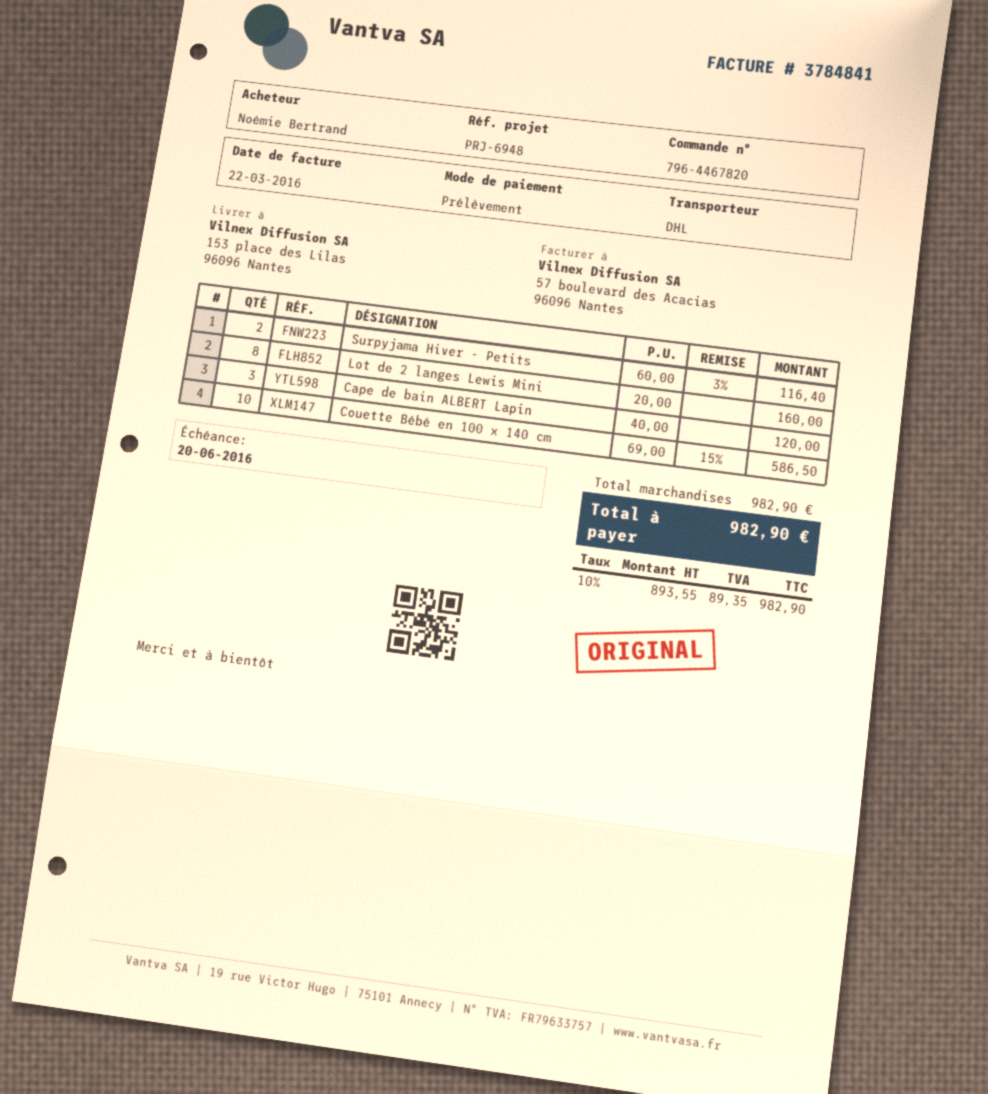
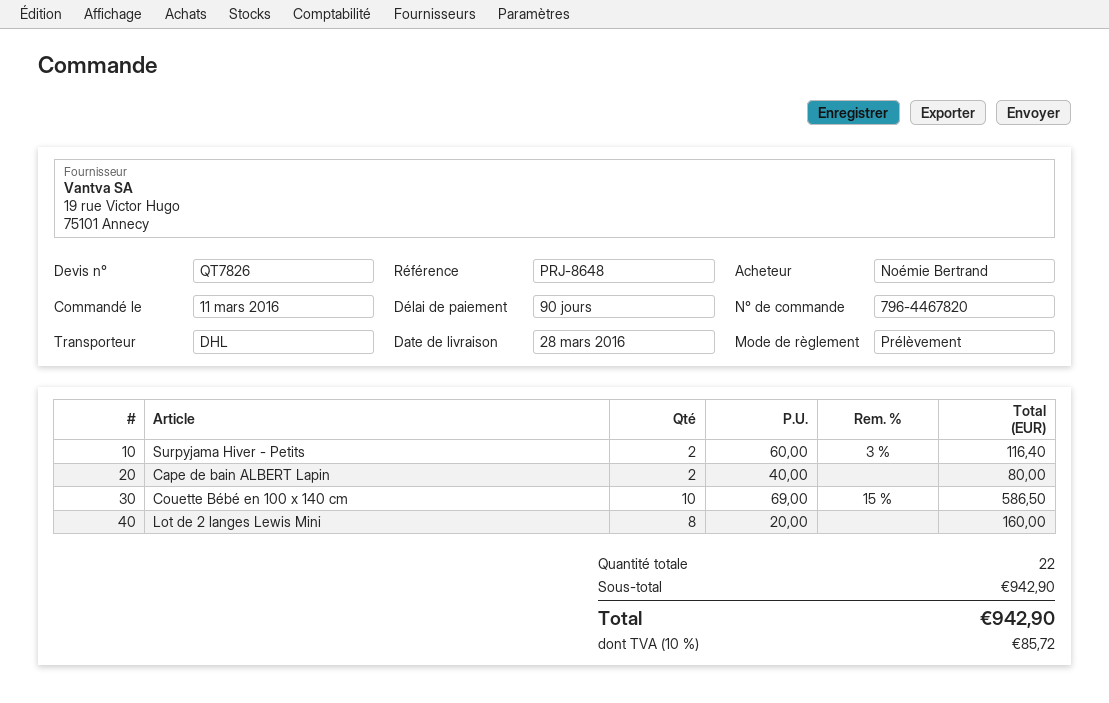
reference: PRJ-6948 -> PRJ-8648
Cape de bain ALBERT Lapin: 3 x 40.00 = 120.00 -> 2 x 40.00 = 80.00
subtotal: 982.90 -> 942.90
tax: 10% = 89.35 -> 10% = 85.72
total: 982.90 -> 942.90

